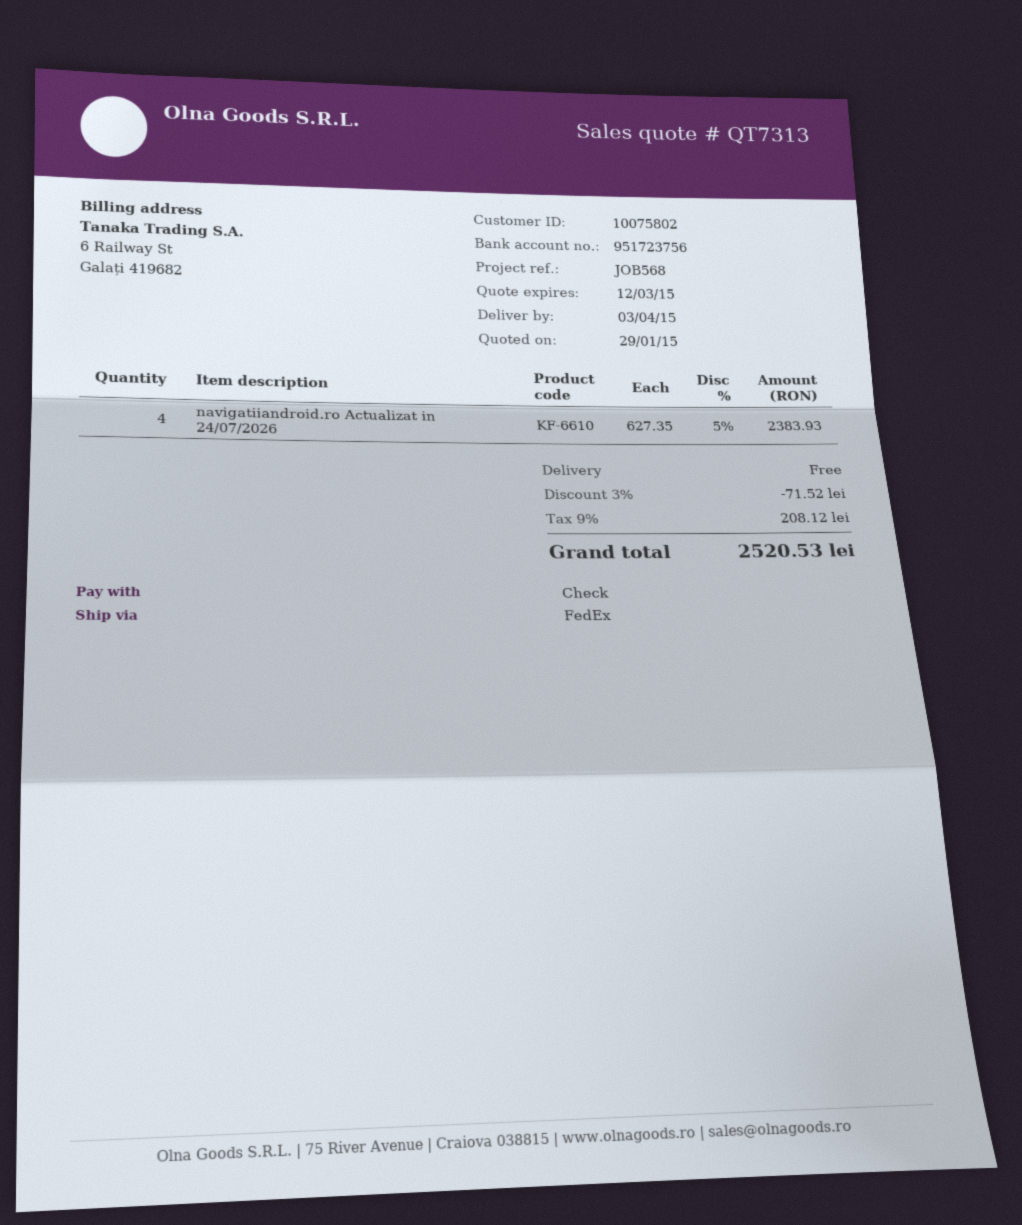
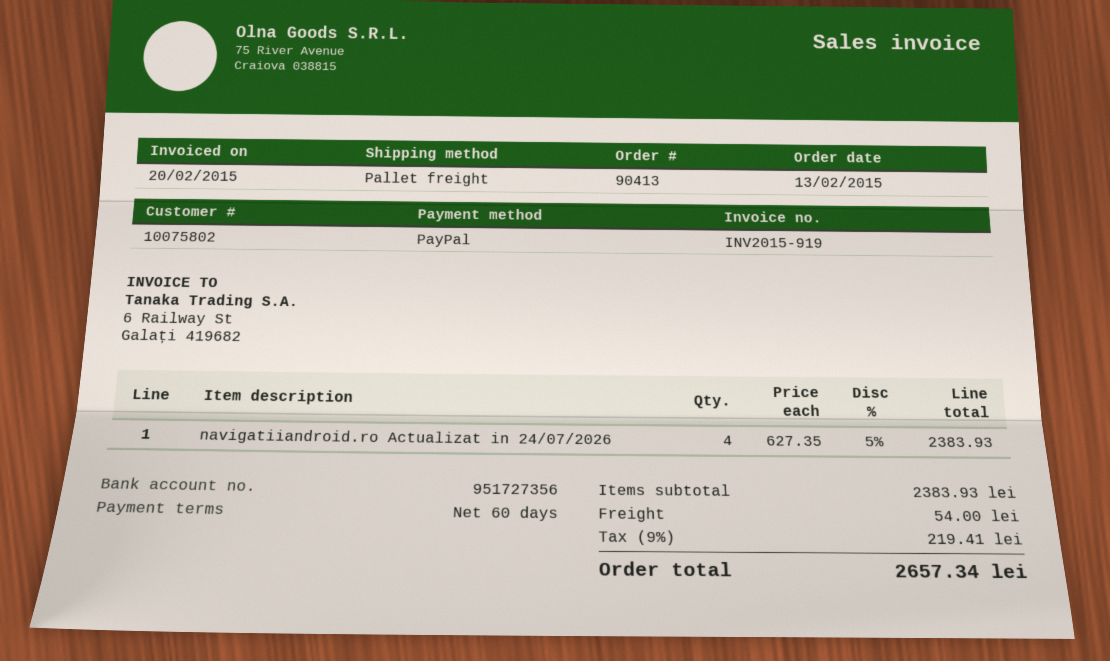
payment method: cheque -> PayPal
bank account: 951723756 -> 951727356
shipping method: FedEx -> pallet freight
discount: 3% = 71.52 -> none
shipping: 0.00 -> 54.00
tax: 9% = 208.12 -> 9% = 219.41
total: 2520.53 -> 2657.34

